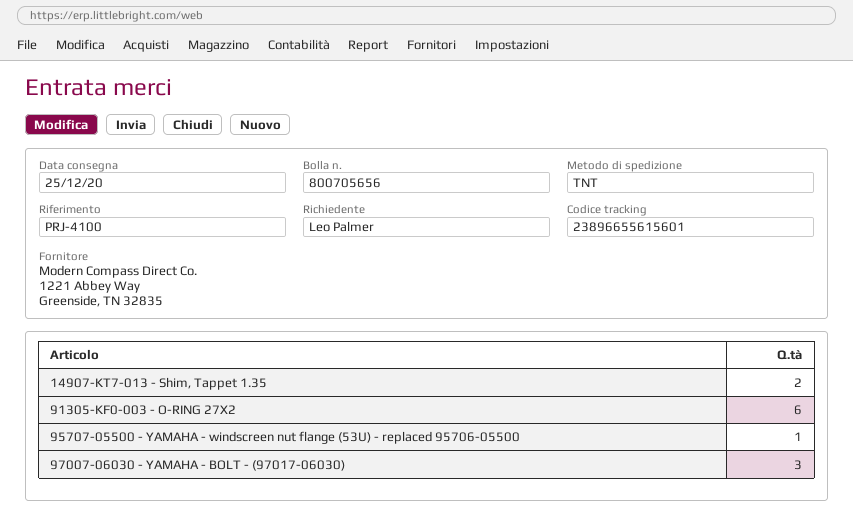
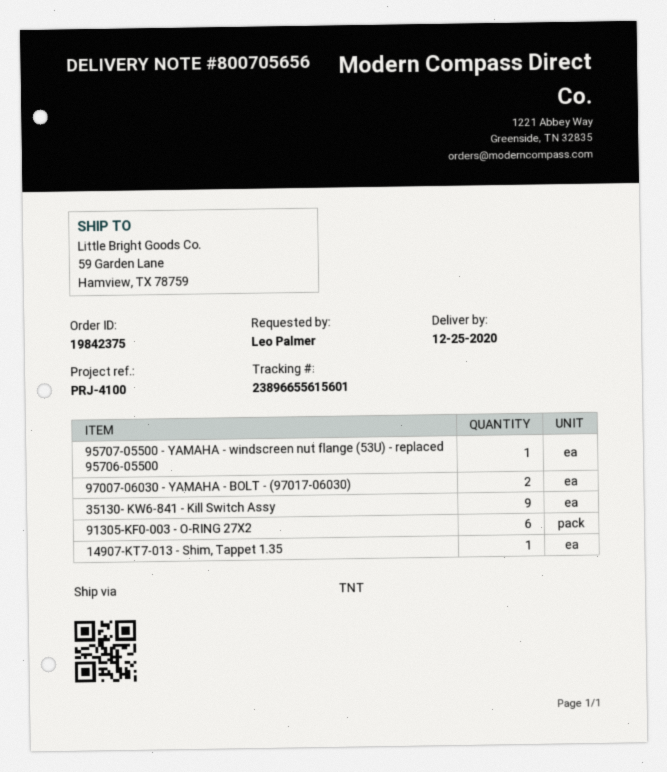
14907-KT7-013 - Shim, Tappet 1.35: 2 -> 1
97007-06030 - YAMAHA - BOLT - (97017-06030): 3 -> 2
35130- KW6-841 - Kill Switch Assy: none -> 9

